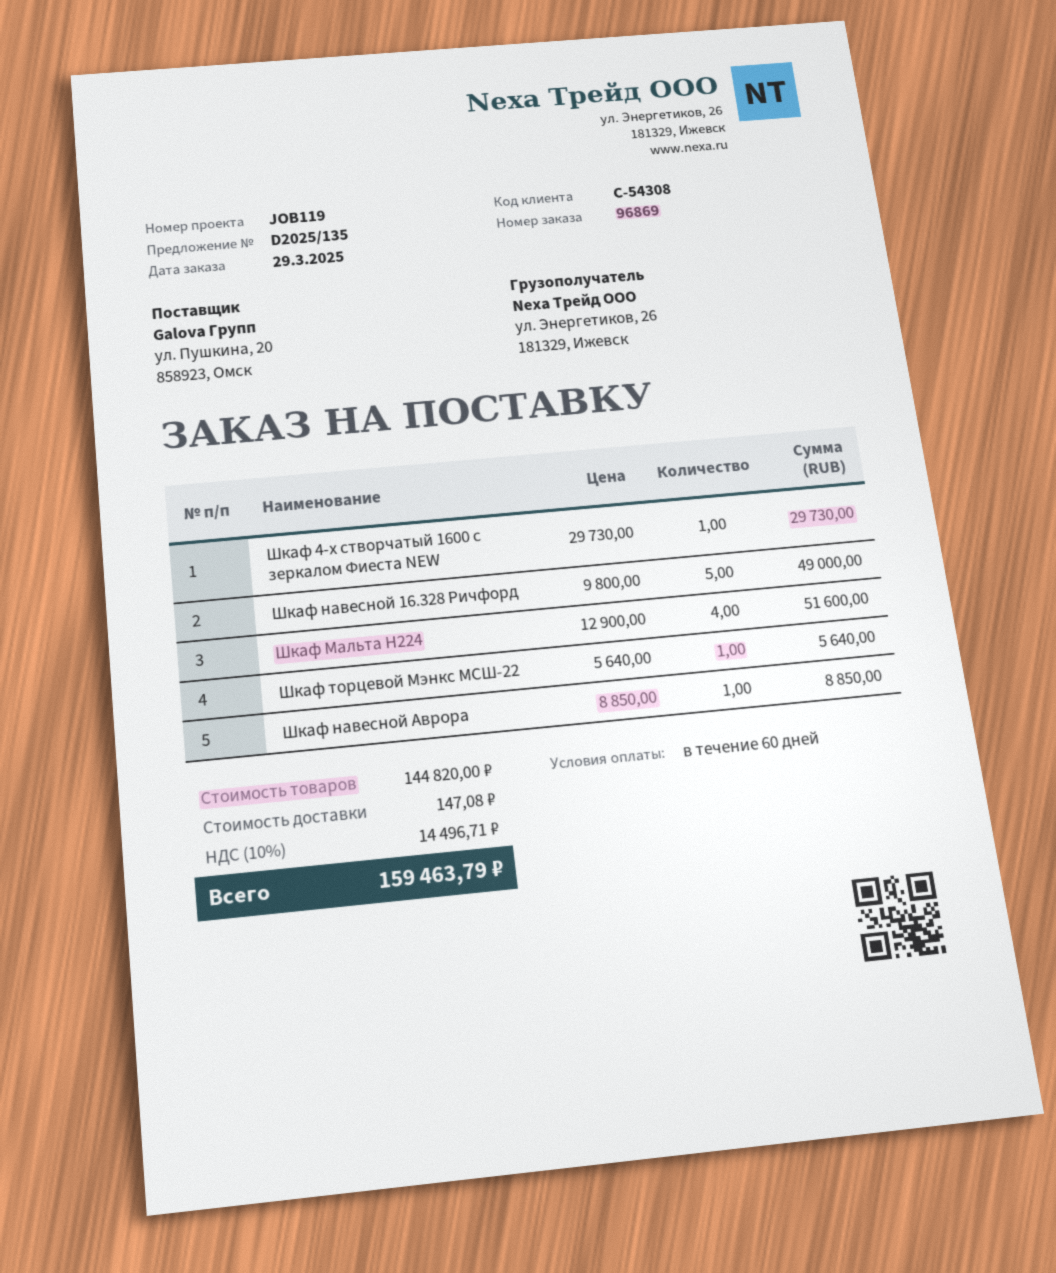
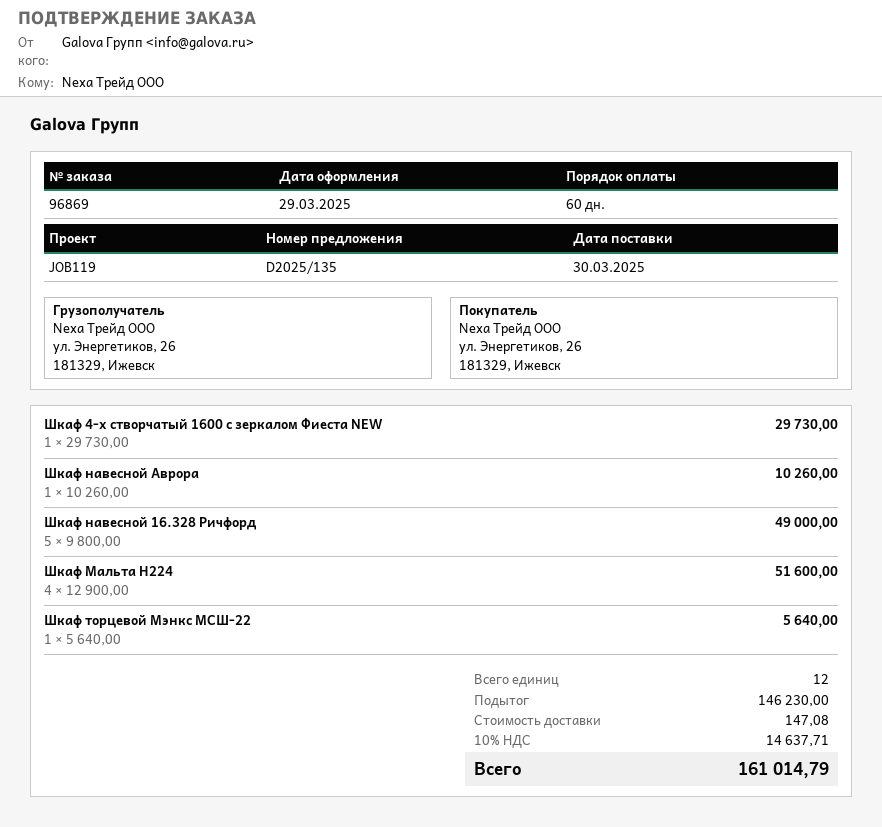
Шкаф навесной Аврора: 1 x 8850.00 = 8850.00 -> 1 x 10260.00 = 10260.00
subtotal: 144820.00 -> 146230.00
tax: 10% = 14496.71 -> 10% = 14637.71
total: 159463.79 -> 161014.79

